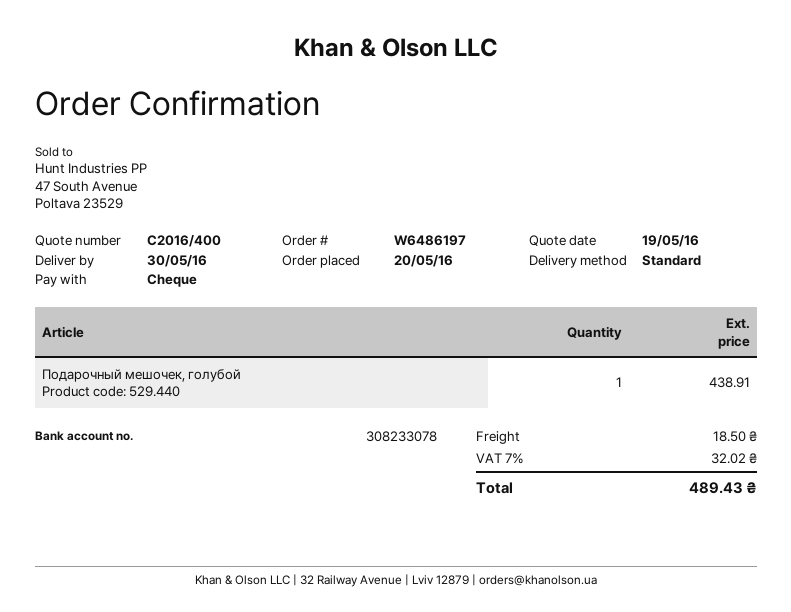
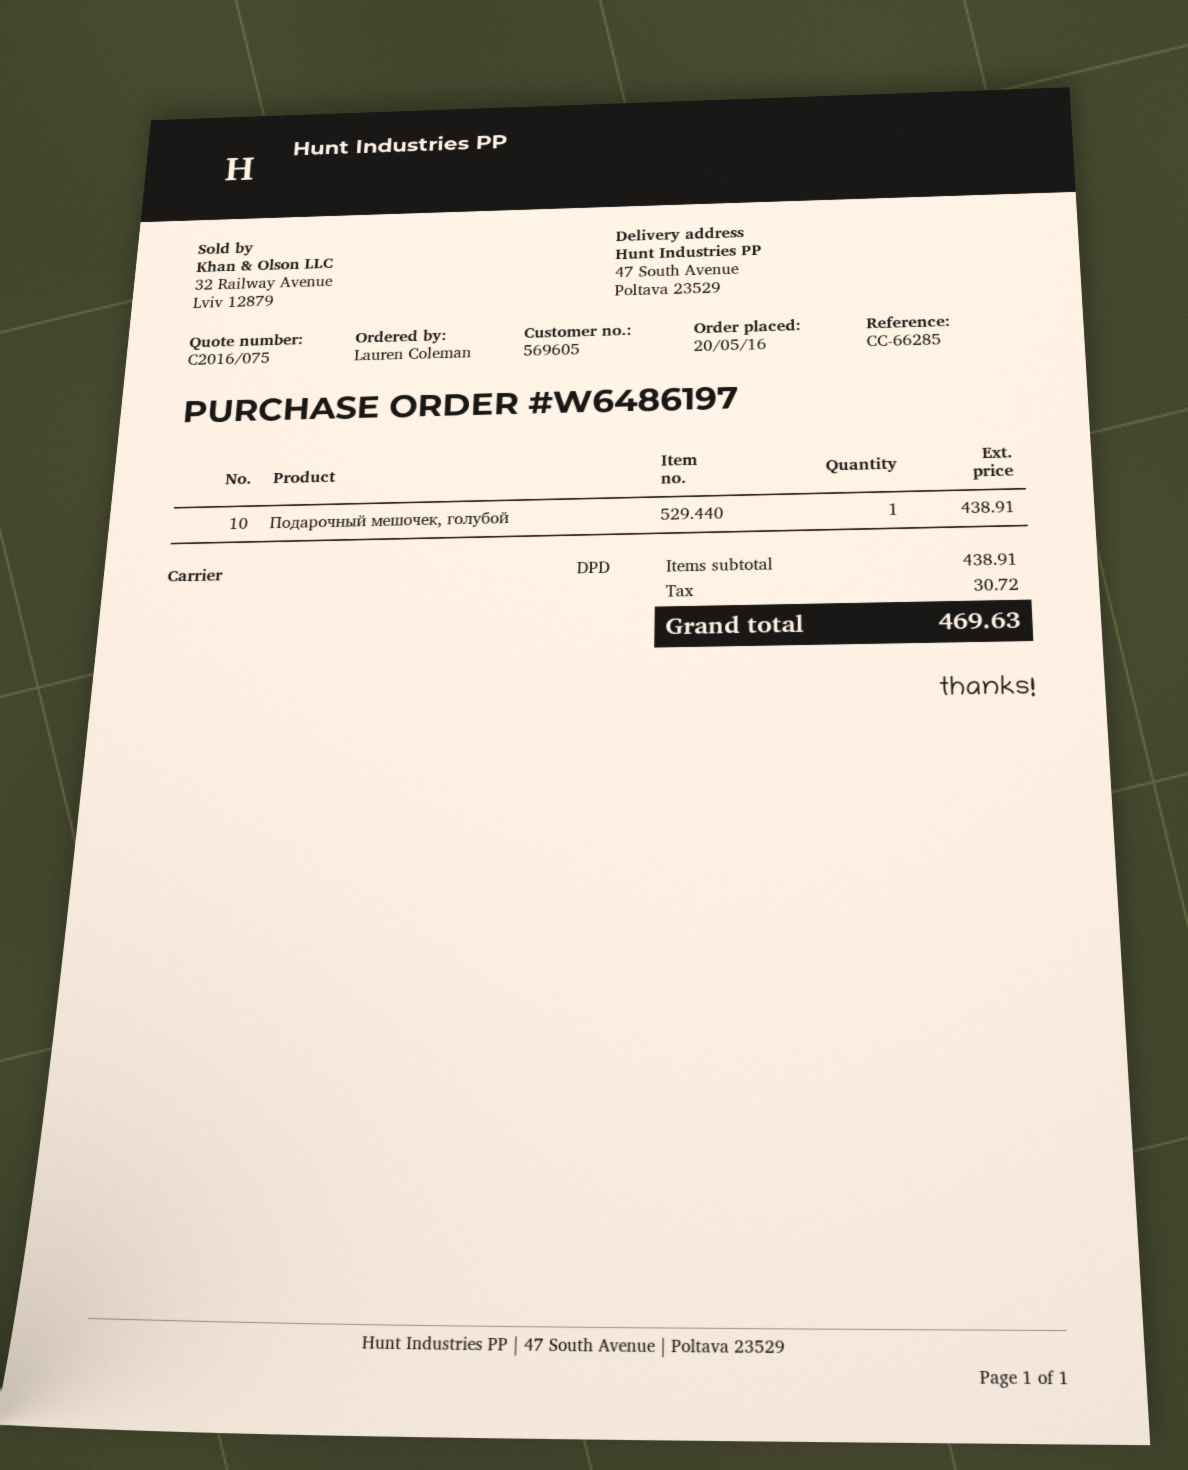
quote number: C2016/400 -> C2016/075
shipping method: standard -> DPD
shipping: 18.50 -> none
tax: 32.02 -> 30.72
total: 489.43 -> 469.63

